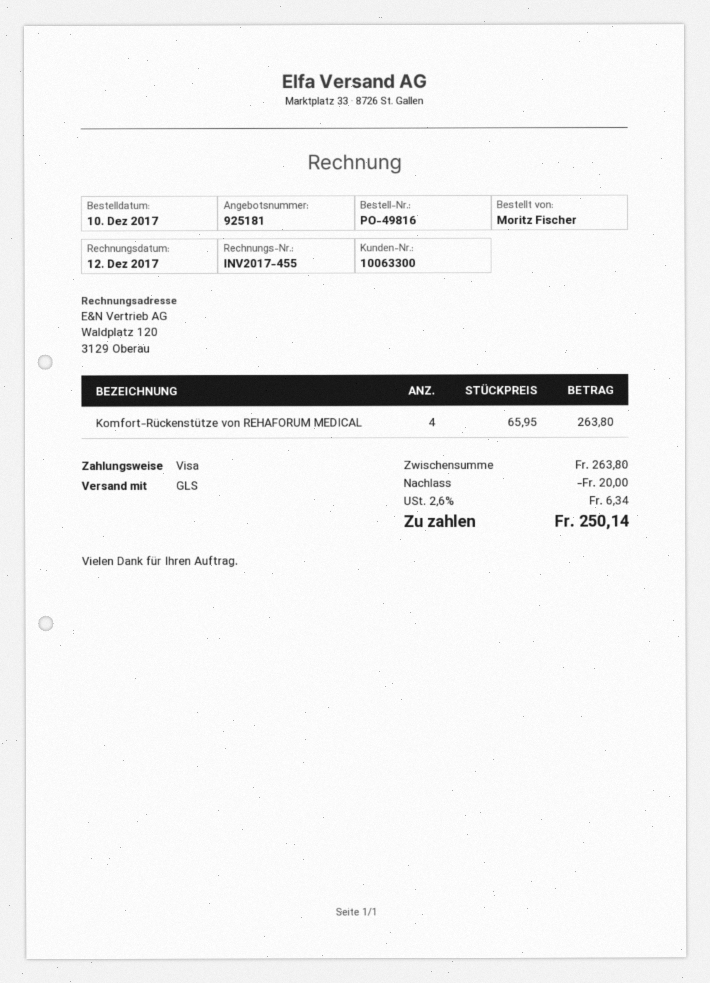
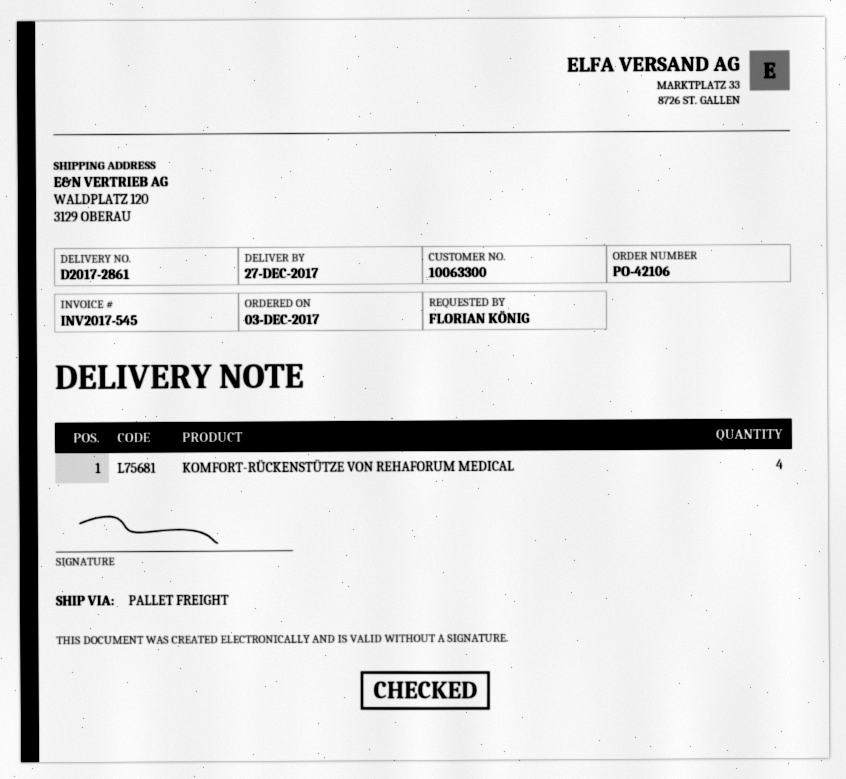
order number: PO-49816 -> PO-42106
order date: 2017-12-10 -> 2017-12-03
invoice number: INV2017-455 -> INV2017-545
ordered by: Moritz Fischer -> FLORIAN KÖNIG
shipping method: GLS -> pallet freight

